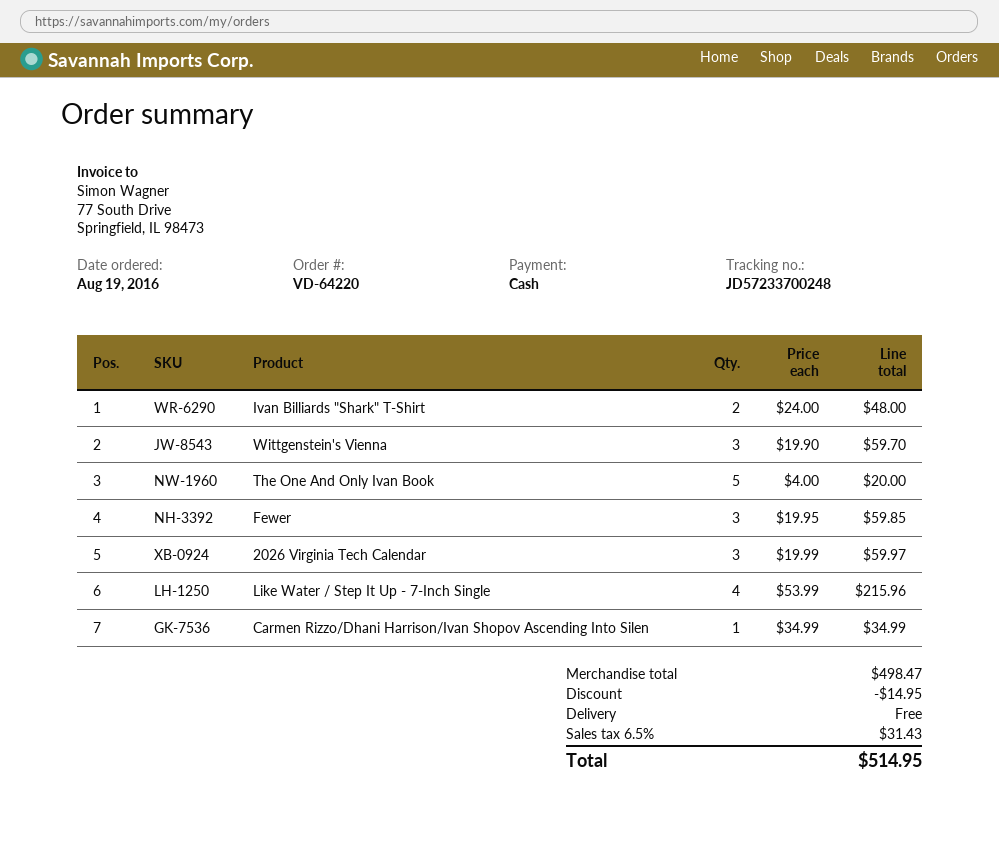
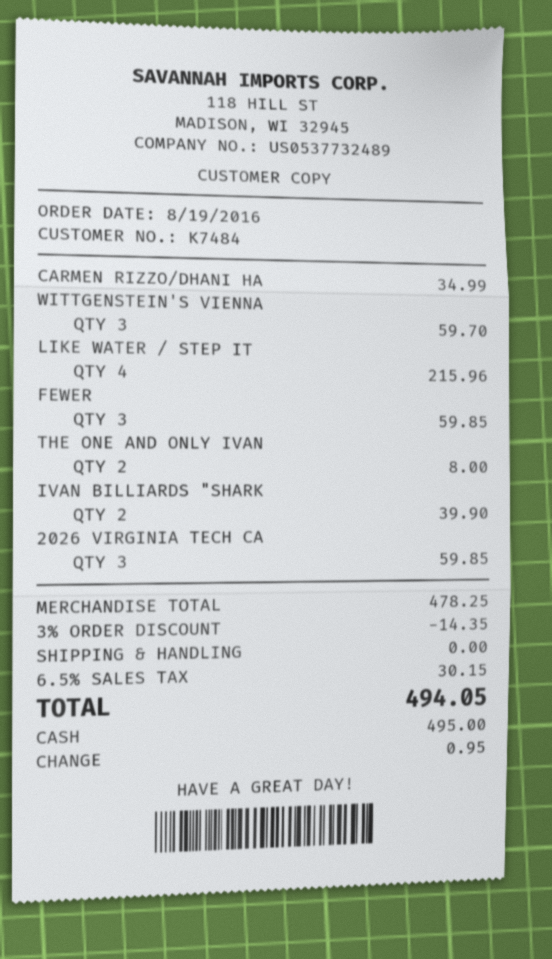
Ivan Billiards "Shark" T-Shirt: 2 for 48.00 -> 2 for 39.90
The One And Only Ivan Book: 5 for 20.00 -> 2 for 8.00
2026 Virginia Tech Calendar: 3 for 59.97 -> 3 for 59.85
subtotal: 498.47 -> 478.25
discount: 14.95 -> 14.35
tax: 6.5% = 31.43 -> 6.5% = 30.15
total: 514.95 -> 494.05

